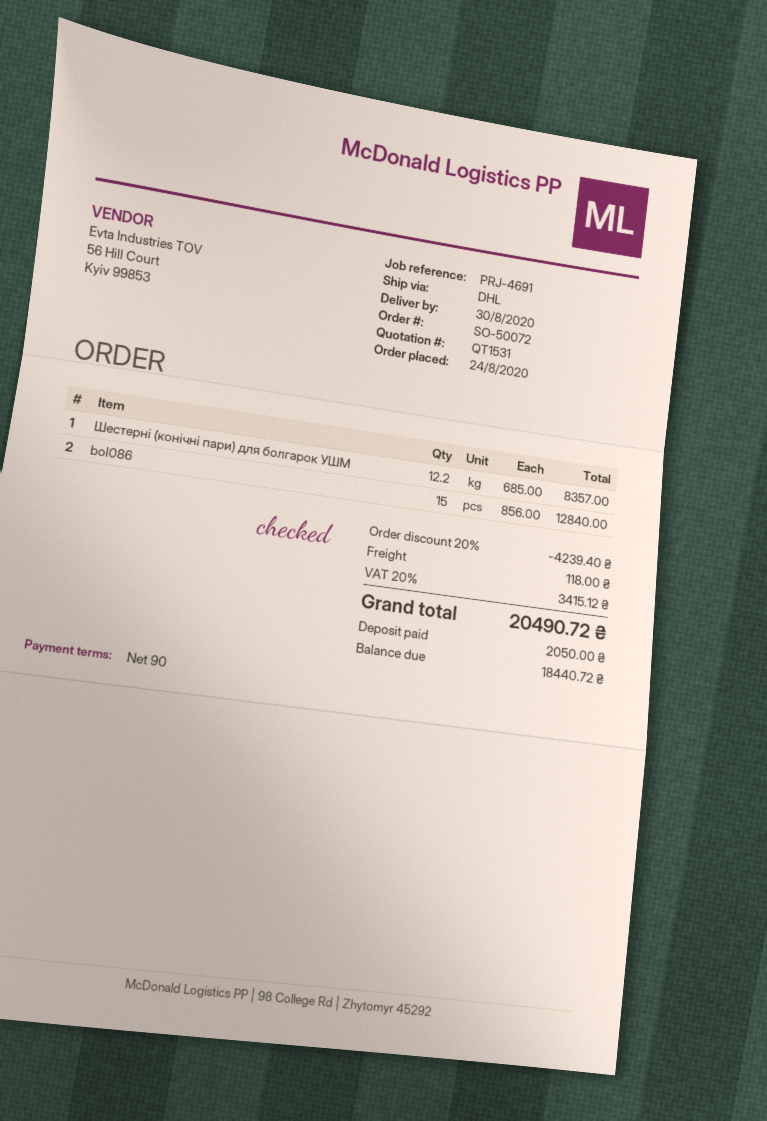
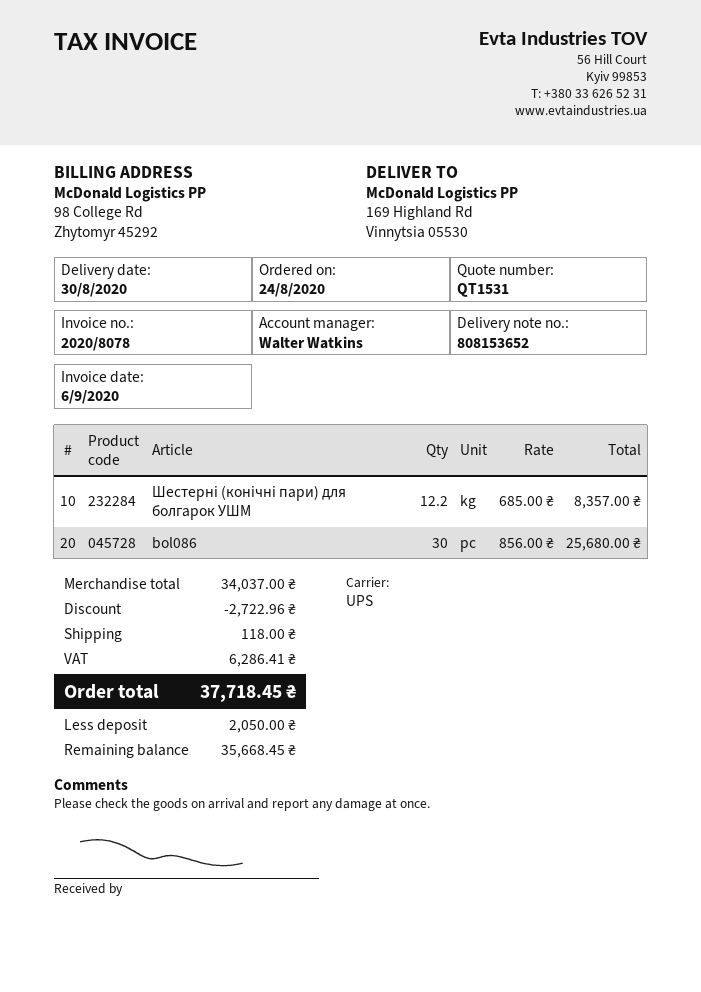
shipping method: DHL -> UPS
bol086: 15 x 856.00 = 12840.00 -> 30 x 856.00 = 25680.00
discount: 4239.40 -> 2722.96
tax: 3415.12 -> 6286.41
total: 20490.72 -> 37718.45
balance: 18440.72 -> 35668.45

